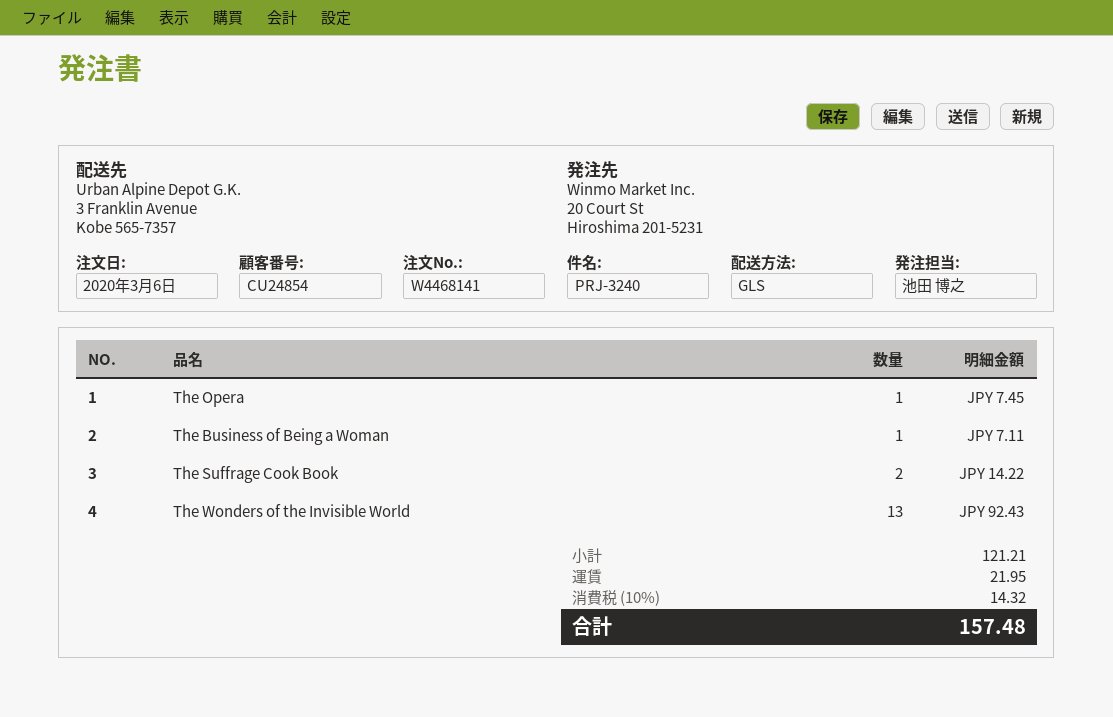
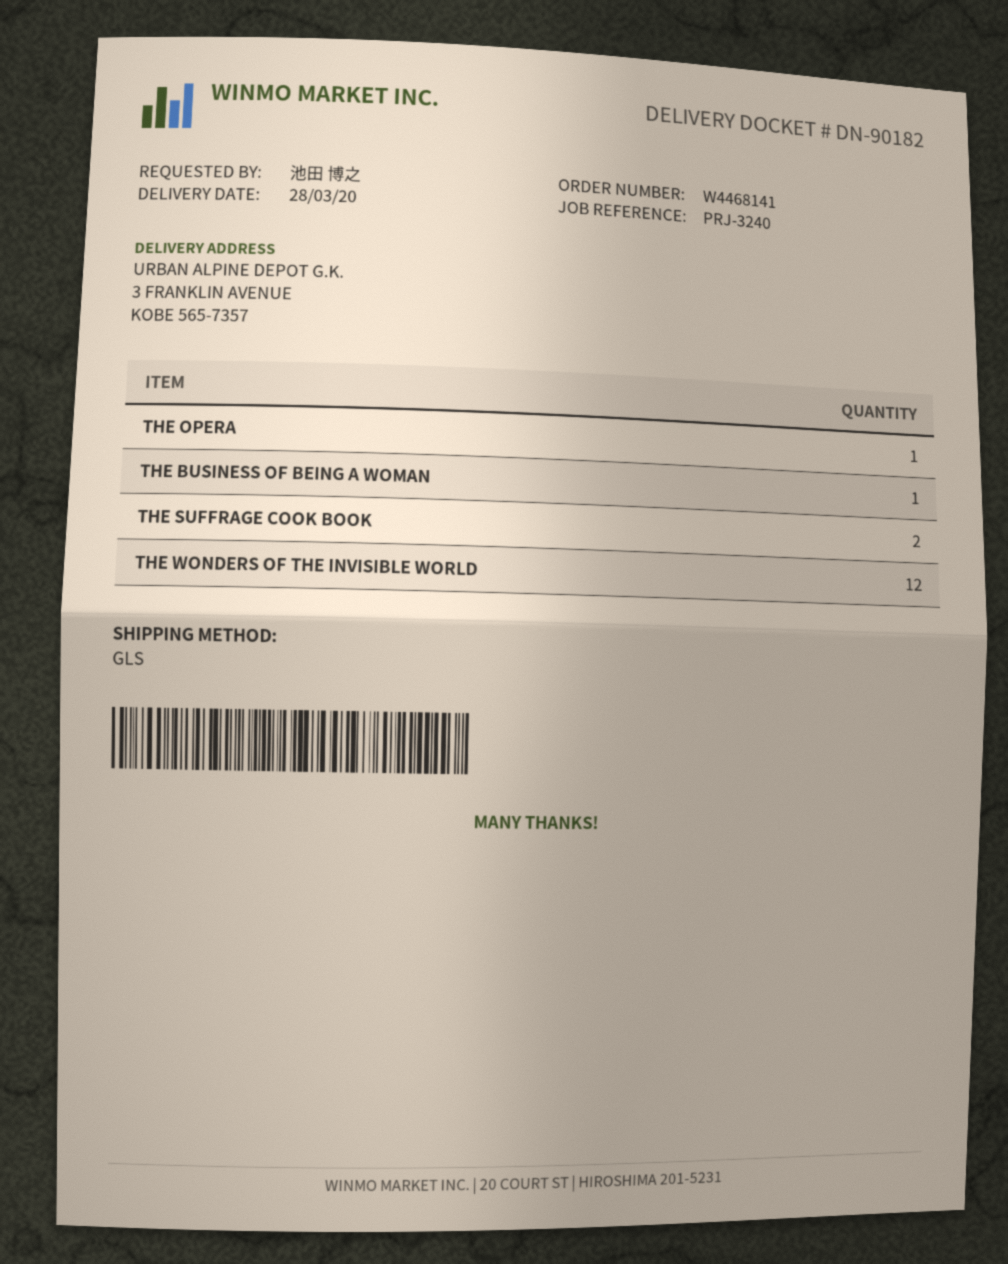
The Wonders of the Invisible World: 13 -> 12

